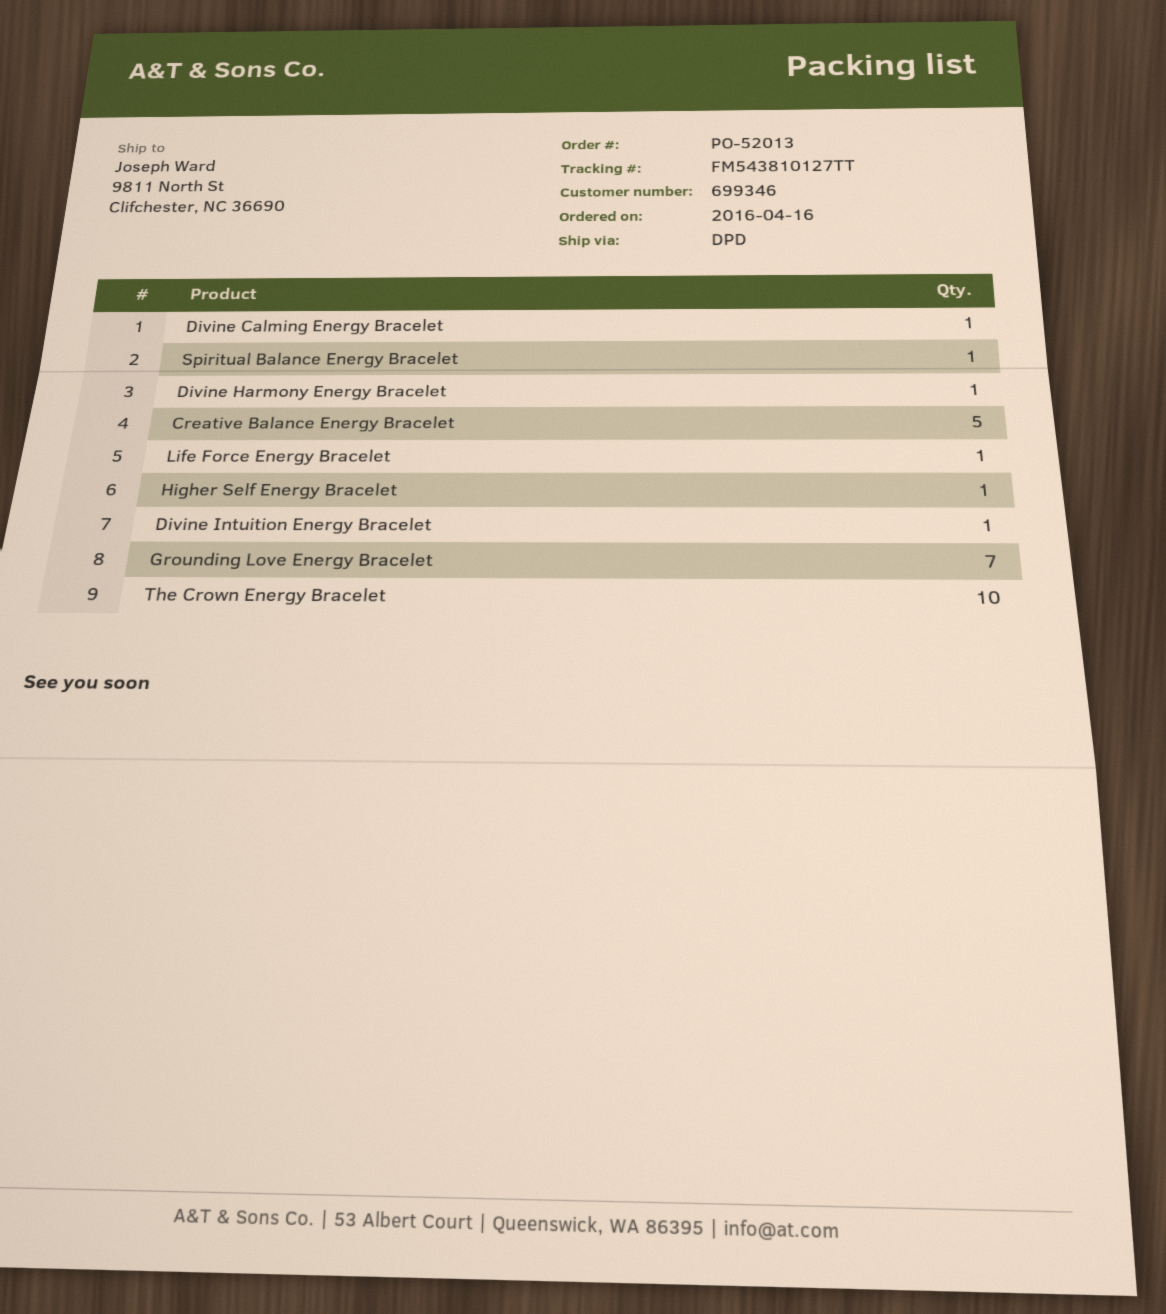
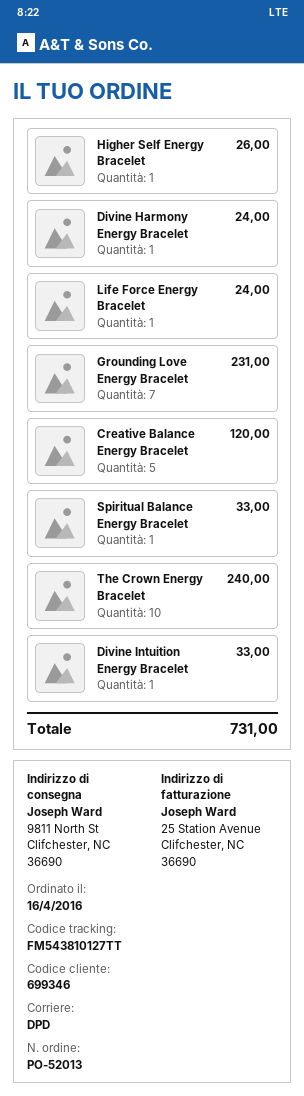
Divine Calming Energy Bracelet: 1 -> none

